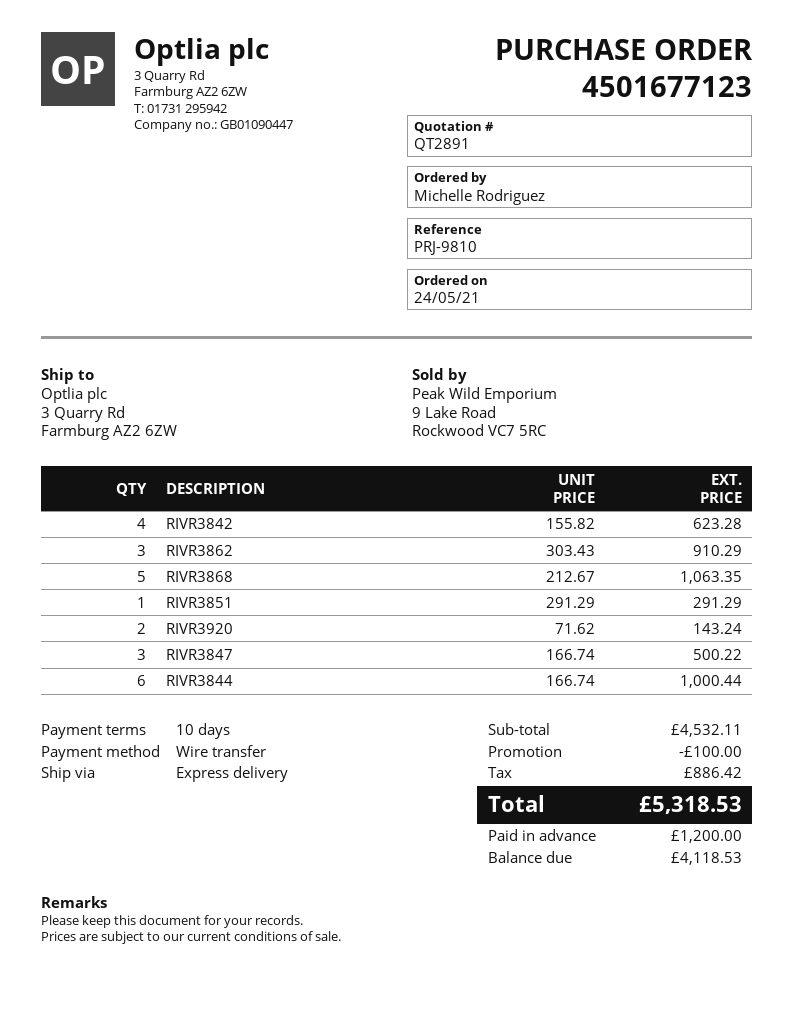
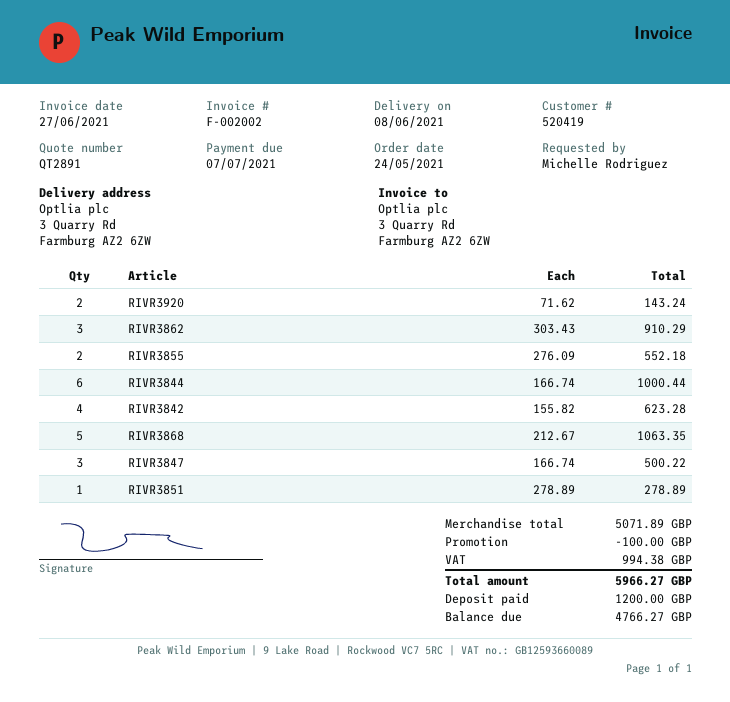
RIVR3851: 1 x 291.29 = 291.29 -> 1 x 278.89 = 278.89
RIVR3855: none -> 2 x 276.09 = 552.18
subtotal: 4532.11 -> 5071.89
tax: 886.42 -> 994.38
total: 5318.53 -> 5966.27
balance: 4118.53 -> 4766.27

